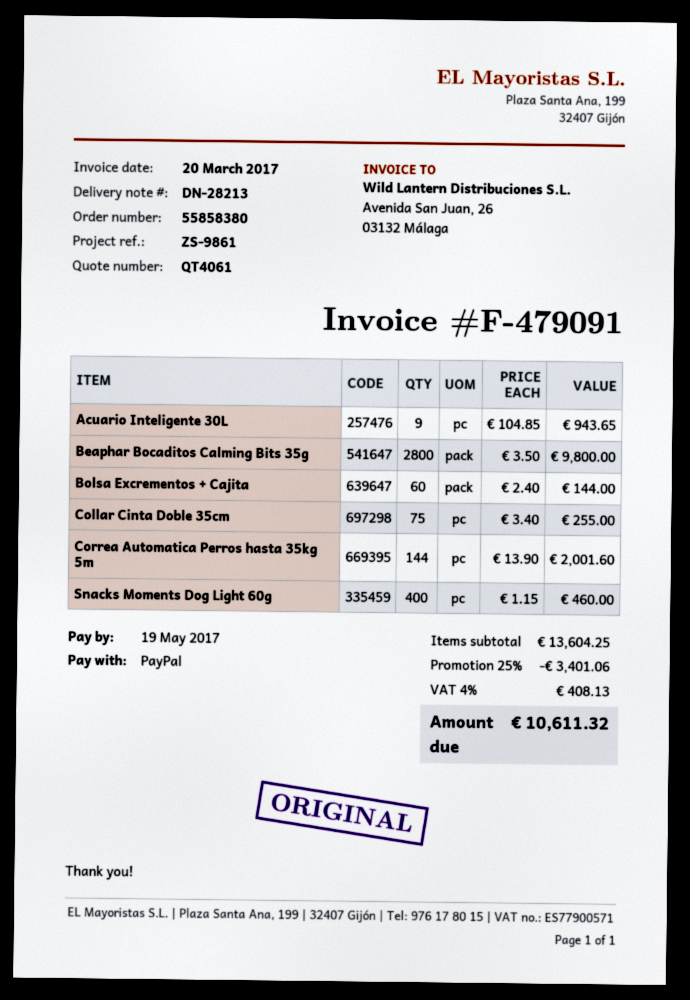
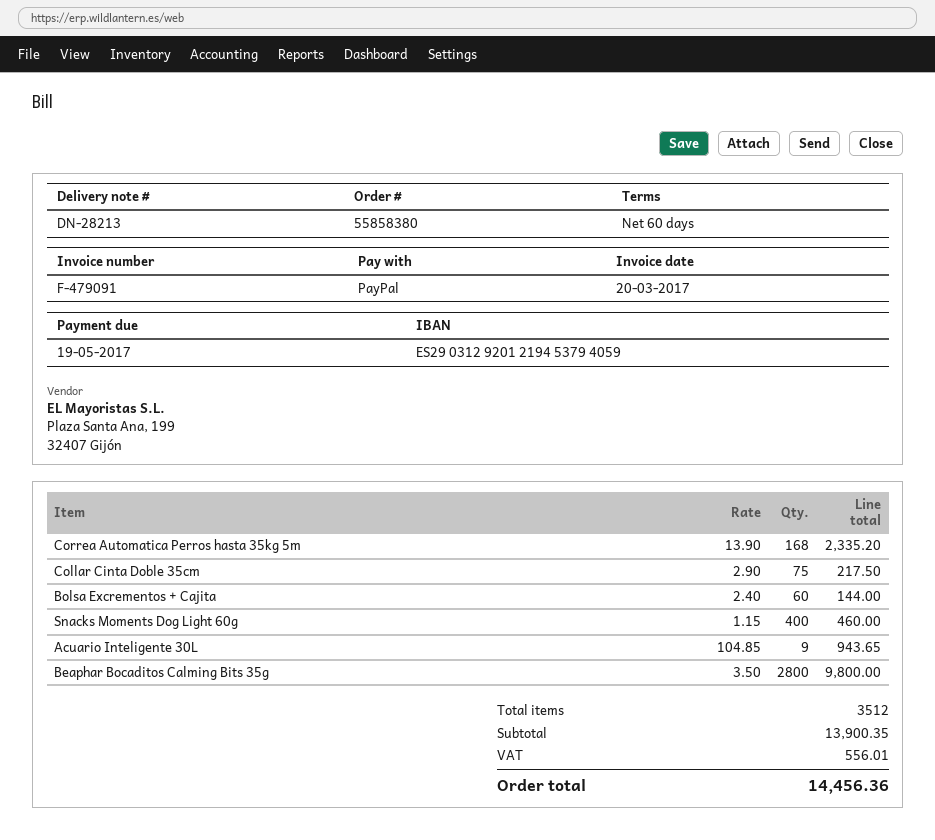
Collar Cinta Doble 35cm: 75 x 3.40 = 255.00 -> 75 x 2.90 = 217.50
Correa Automatica Perros hasta 35kg 5m: 144 x 13.90 = 2001.60 -> 168 x 13.90 = 2335.20
subtotal: 13604.25 -> 13900.35
discount: 25% = 3401.06 -> none
tax: 408.13 -> 556.01
total: 10611.32 -> 14456.36

